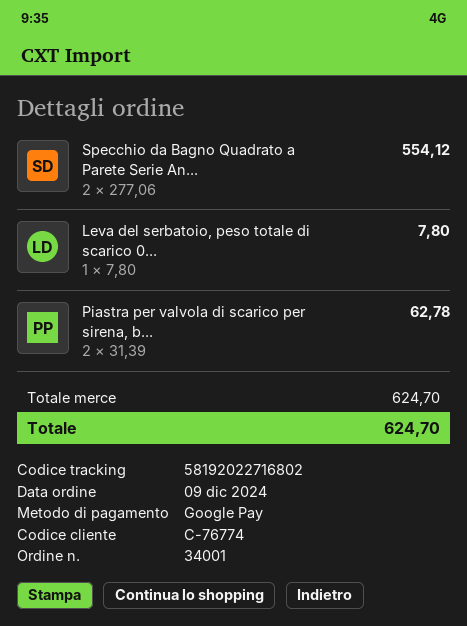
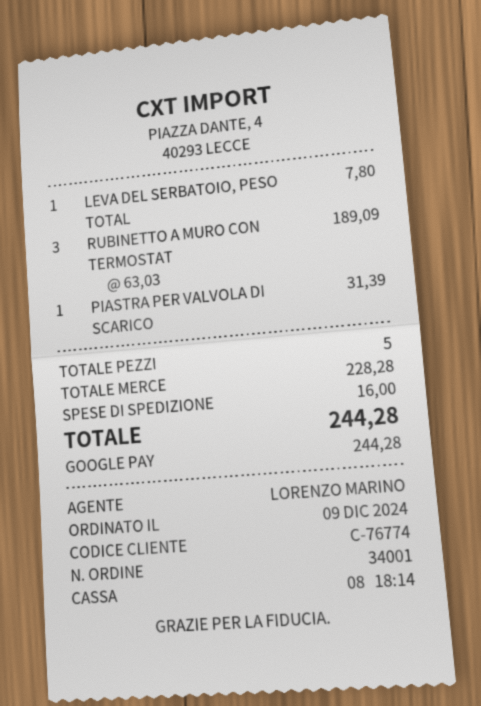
Specchio da Bagno Quadrato a Parete Serie An...: 2 x 277.06 = 554.12 -> none
Piastra per valvola di scarico per sirena, b...: 2 x 31.39 = 62.78 -> 1 x 31.39 = 31.39
RUBINETTO A MURO CON TERMOSTAT: none -> 3 x 63.03 = 189.09
subtotal: 624.70 -> 228.28
shipping: none -> 16.00
total: 624.70 -> 244.28

